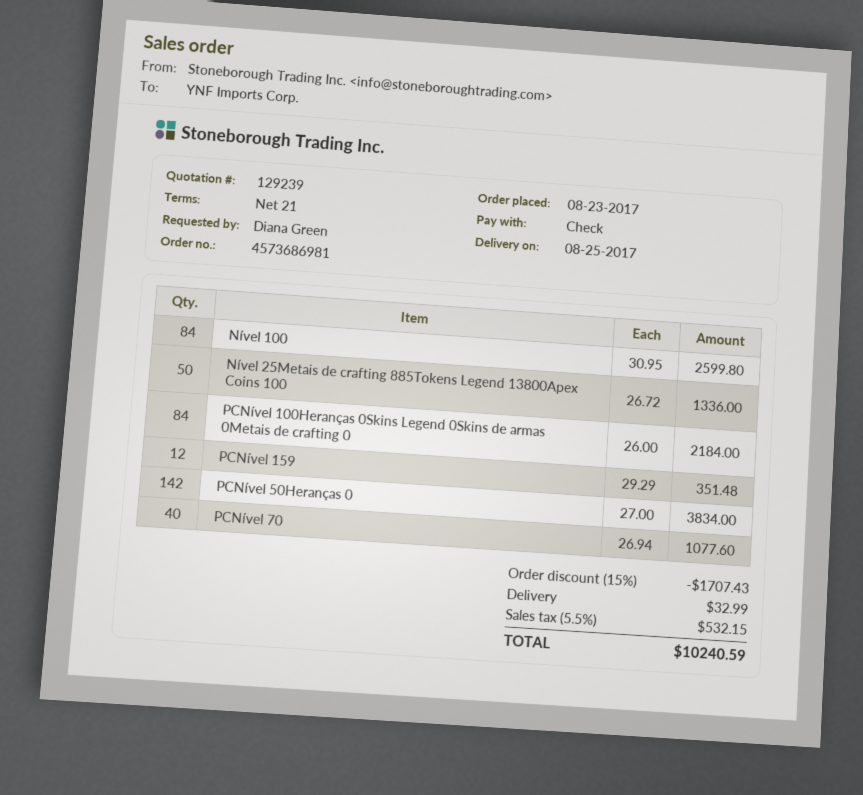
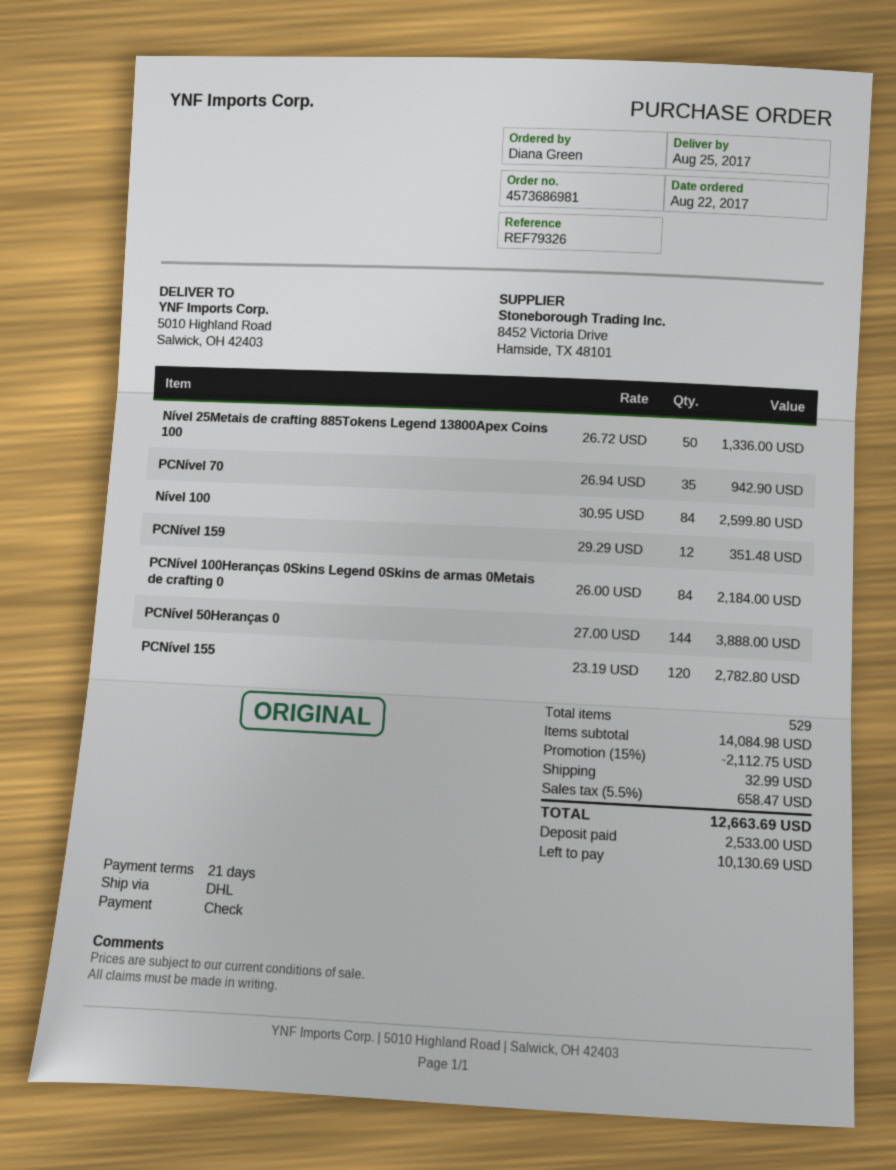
order date: 2017-08-23 -> 2017-08-22
PCNível 50Heranças 0: 142 x 27.00 = 3834.00 -> 144 x 27.00 = 3888.00
PCNível 70: 40 x 26.94 = 1077.60 -> 35 x 26.94 = 942.90
PCNível 155: none -> 120 x 23.19 = 2782.80
discount: 15% = 1707.43 -> 15% = 2112.75
tax: 5.5% = 532.15 -> 5.5% = 658.47
total: 10240.59 -> 12663.69

